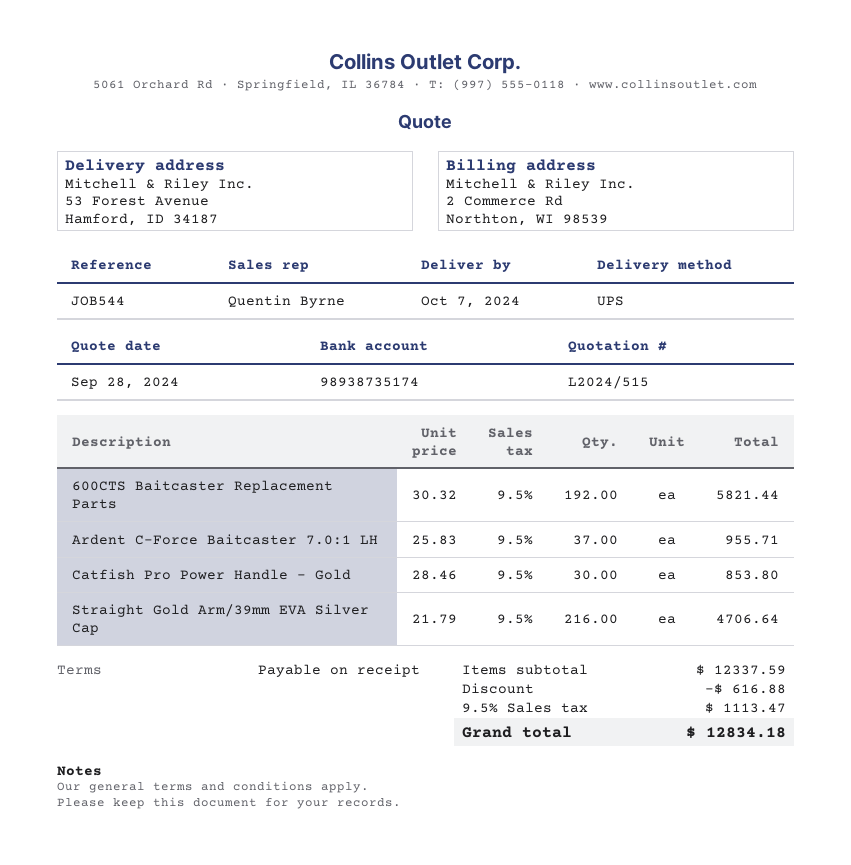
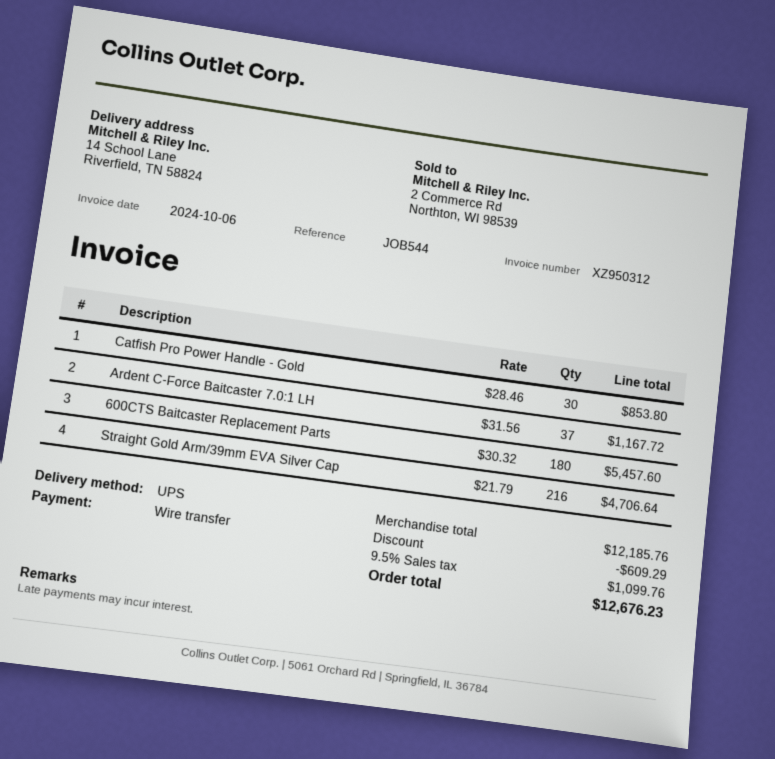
ship to: 53 Forest Avenue, Hamford, ID 34187 -> 14 School Lane, Riverfield, TN 58824
600CTS Baitcaster Replacement Parts: 192 x 30.32 = 5821.44 -> 180 x 30.32 = 5457.60
Ardent C-Force Baitcaster 7.0:1 LH: 37 x 25.83 = 955.71 -> 37 x 31.56 = 1167.72
subtotal: 12337.59 -> 12185.76
discount: 616.88 -> 609.29
tax: 9.5% = 1113.47 -> 9.5% = 1099.76
total: 12834.18 -> 12676.23

